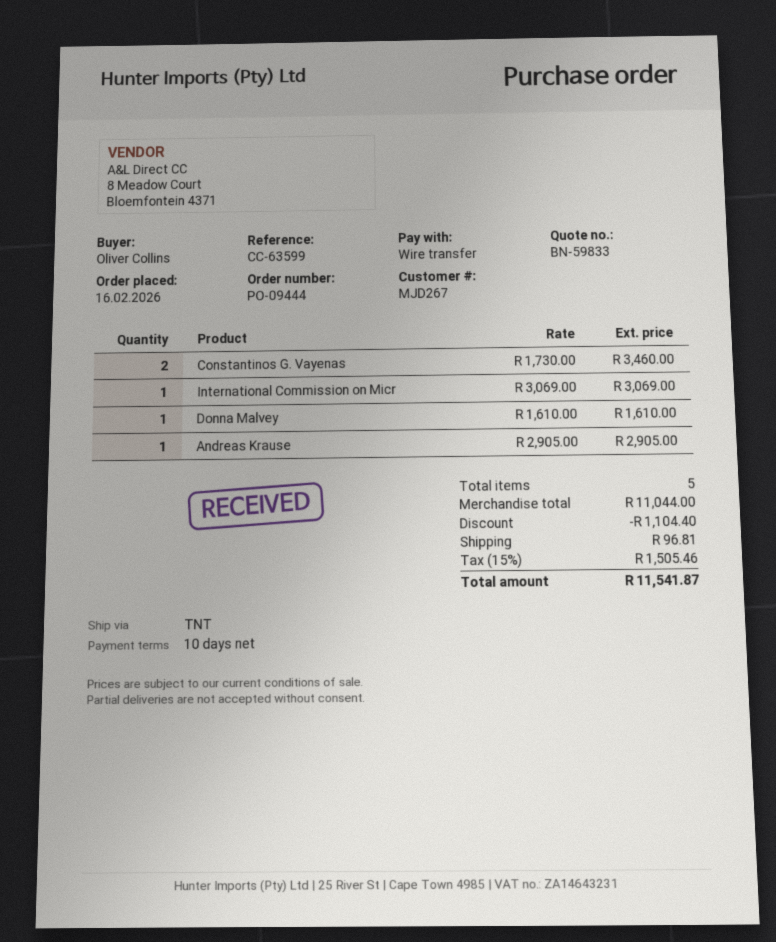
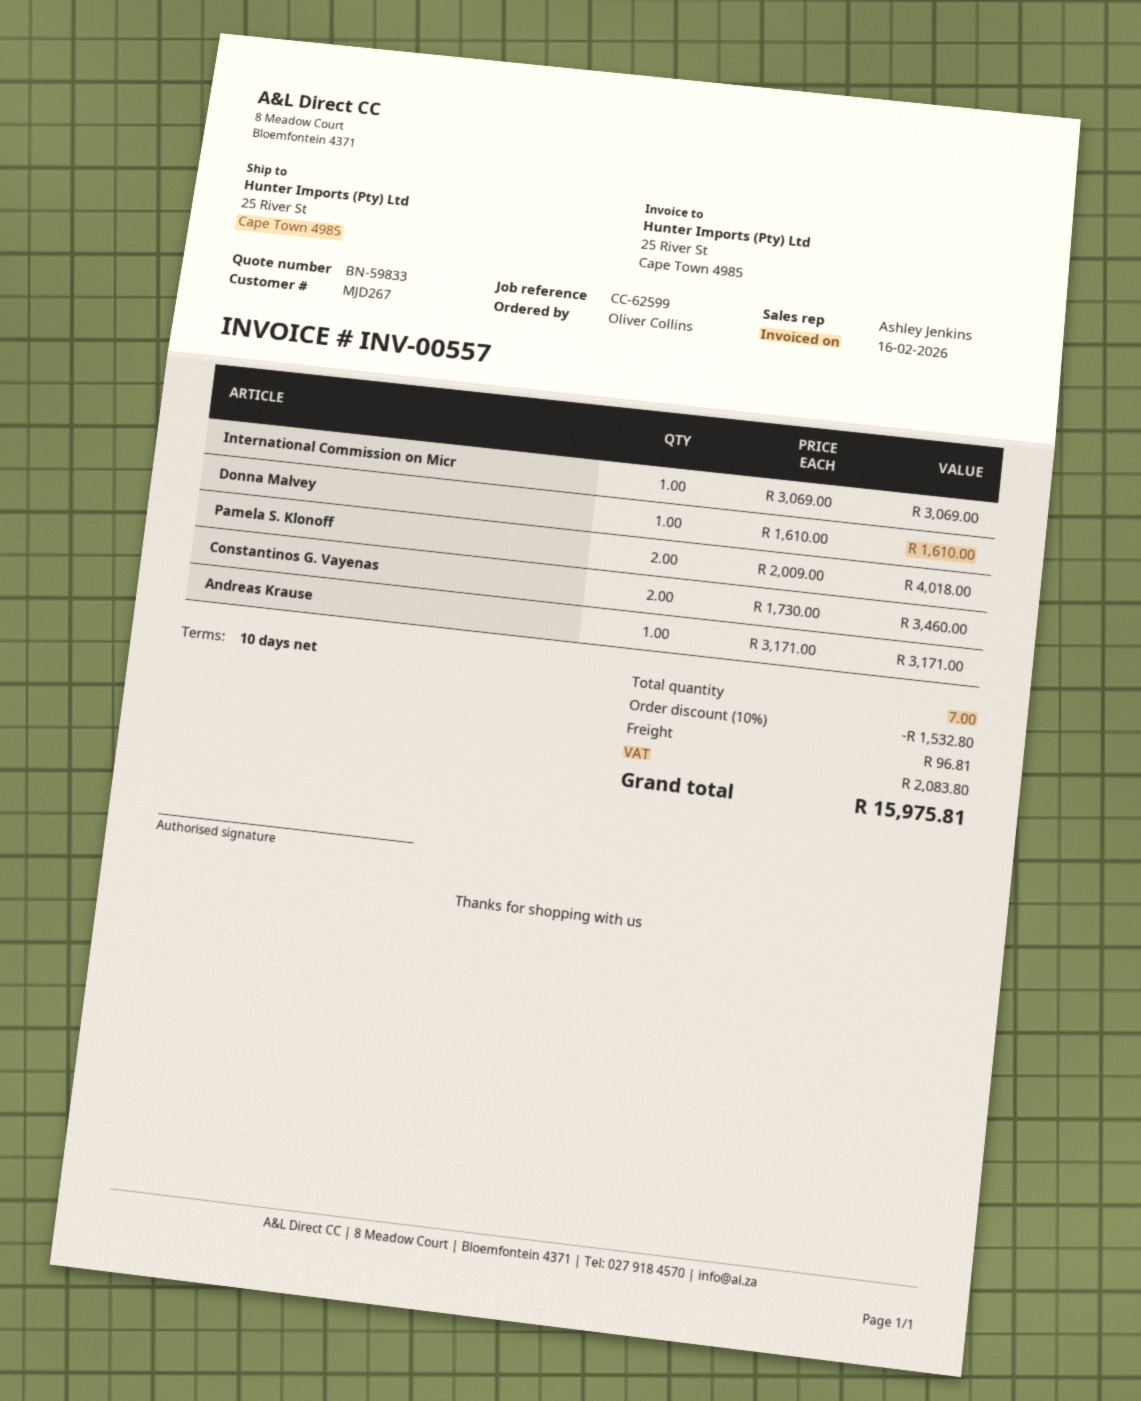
reference: CC-63599 -> CC-62599
Andreas Krause: 1 x 2905.00 = 2905.00 -> 1 x 3171.00 = 3171.00
Pamela S. Klonoff: none -> 2 x 2009.00 = 4018.00
total quantity: 5 -> 7
discount: 1104.40 -> 1532.80
tax: 1505.46 -> 2083.80
total: 11541.87 -> 15975.81

